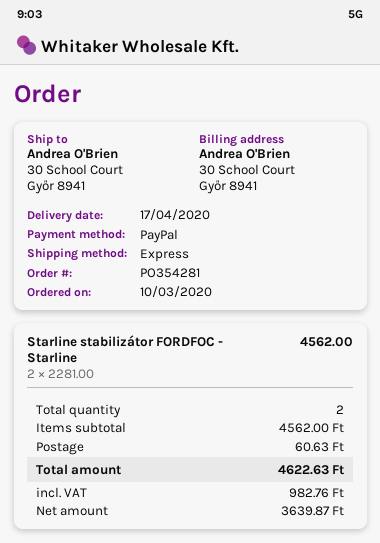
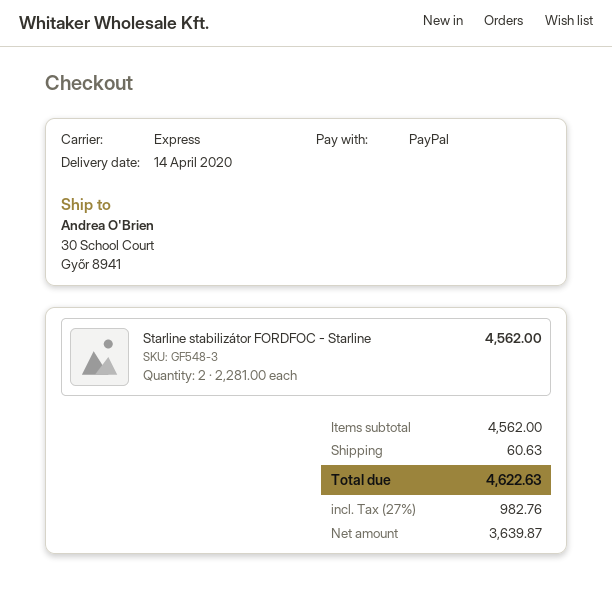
delivery date: 2020-04-17 -> 2020-04-14

